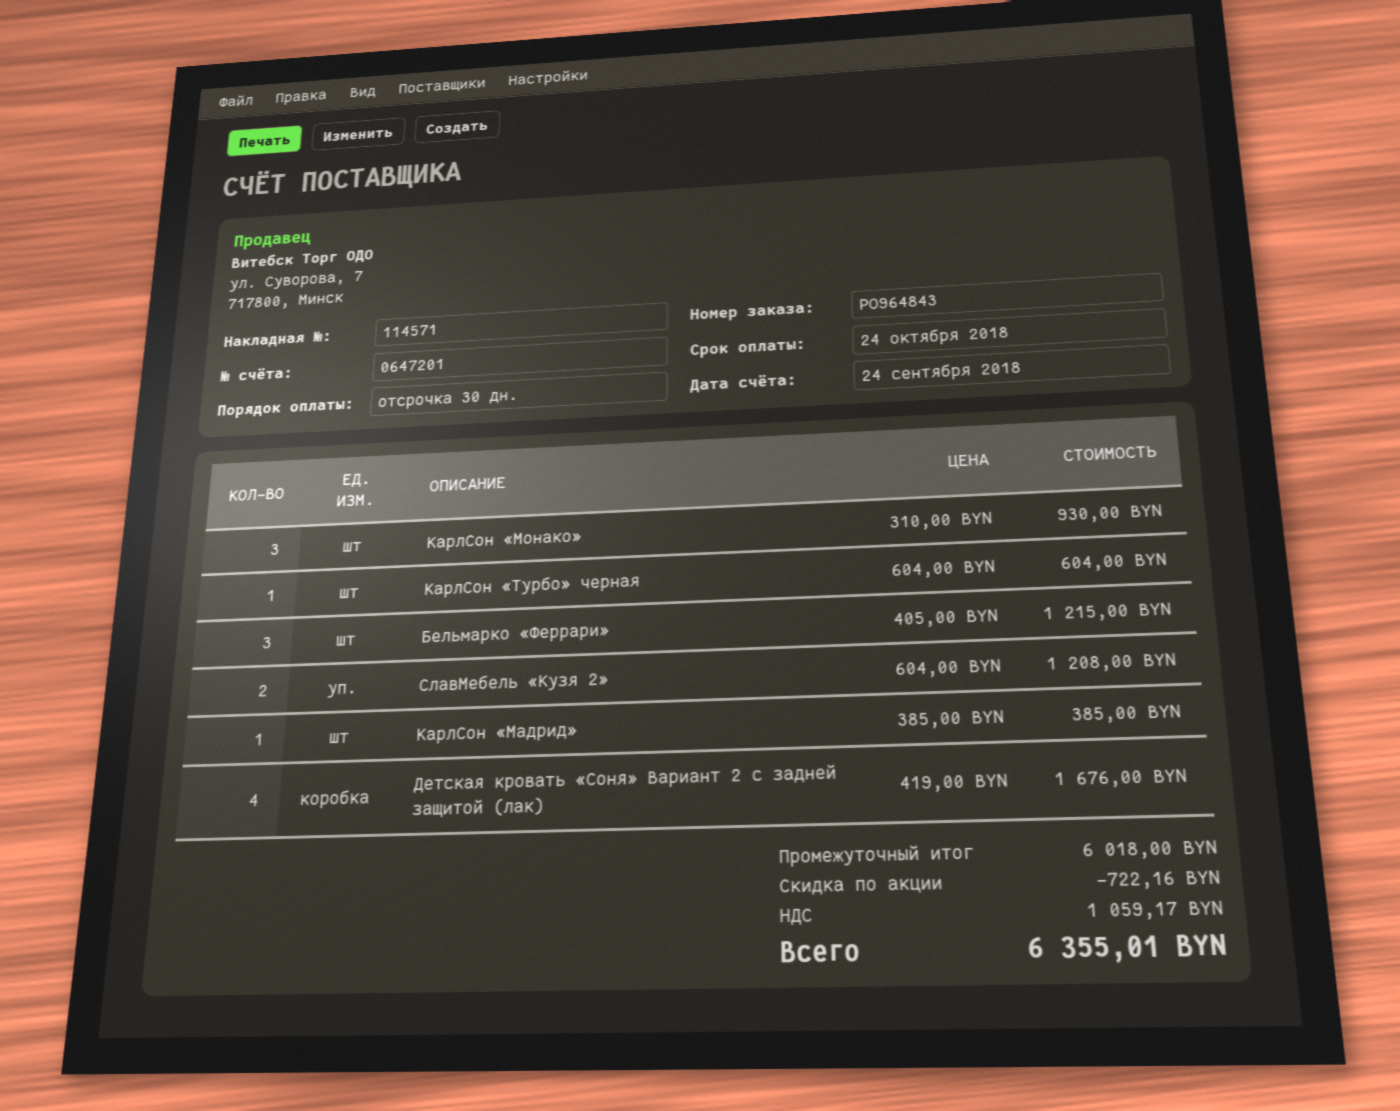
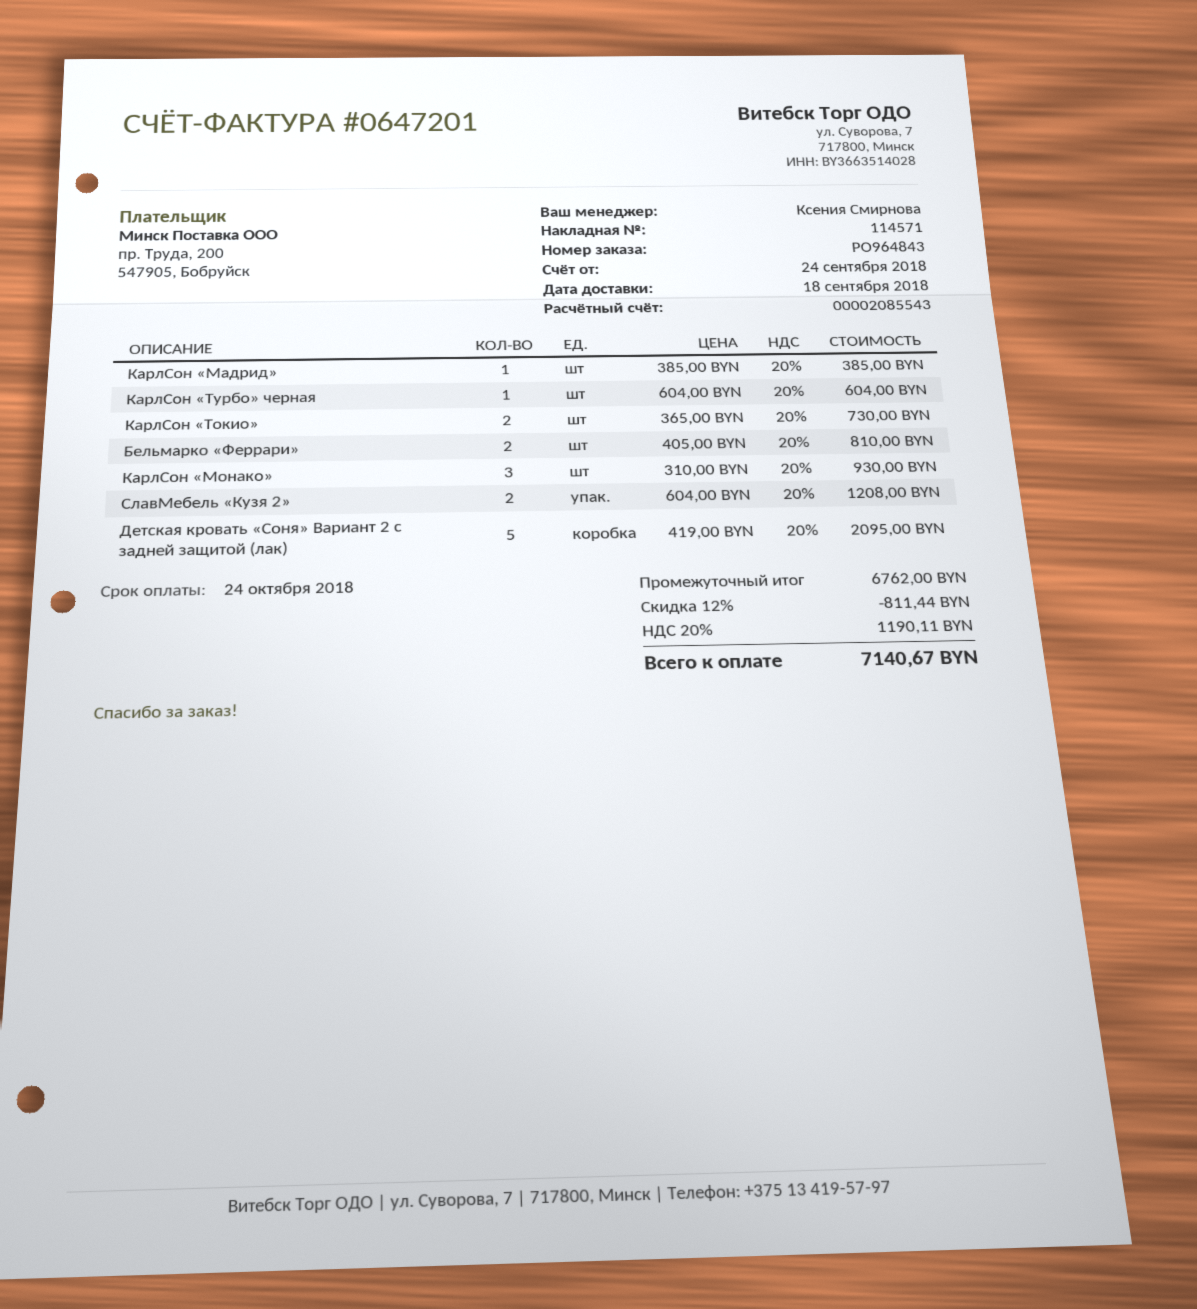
Бельмарко «Феррари»: 3 x 405.00 = 1215.00 -> 2 x 405.00 = 810.00
Детская кровать «Соня» Вариант 2 с задней защитой (лак): 4 x 419.00 = 1676.00 -> 5 x 419.00 = 2095.00
КарлСон «Токио»: none -> 2 x 365.00 = 730.00
subtotal: 6018.00 -> 6762.00
discount: 722.16 -> 811.44
tax: 1059.17 -> 1190.11
total: 6355.01 -> 7140.67

